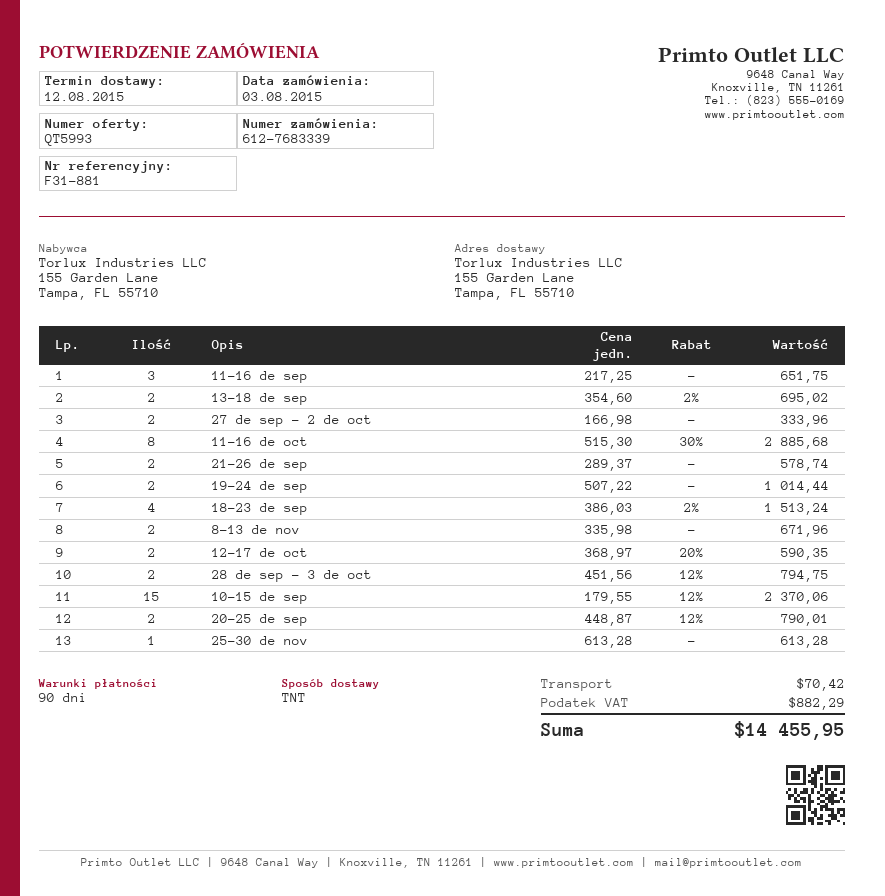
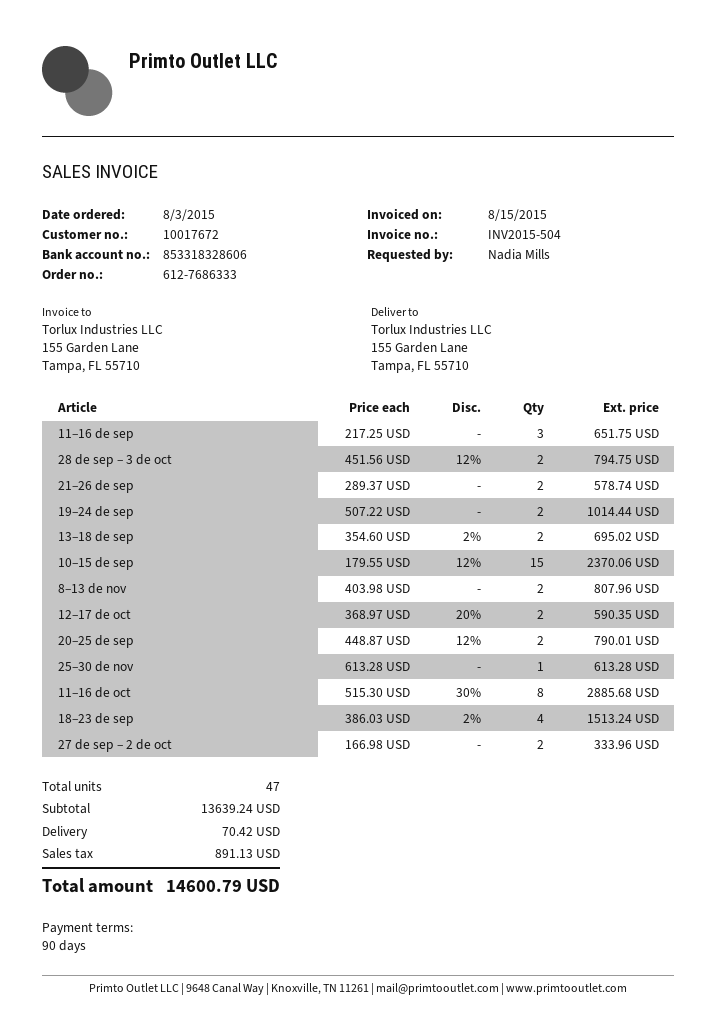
order number: 612-7683339 -> 612-7686333
8–13 de nov: 2 x 335.98 = 671.96 -> 2 x 403.98 = 807.96
tax: 882.29 -> 891.13
total: 14455.95 -> 14600.79

